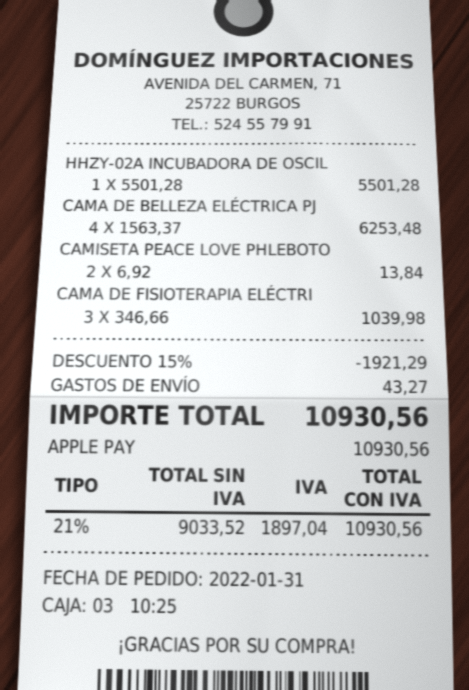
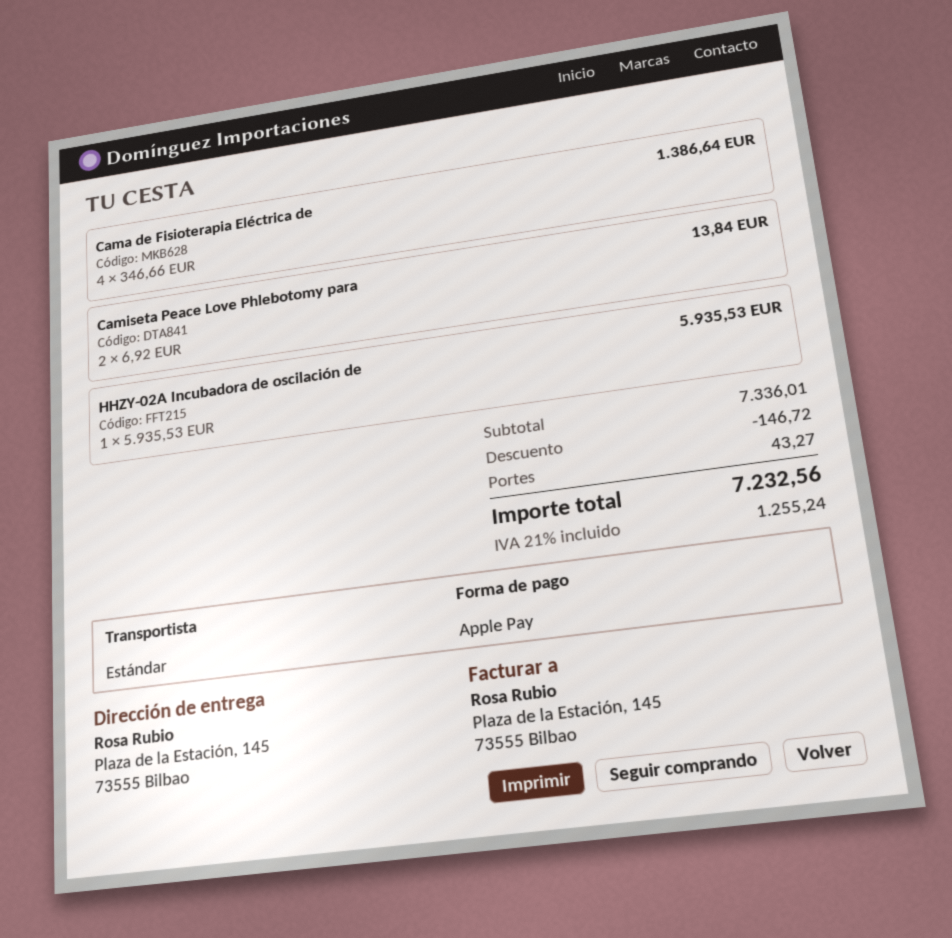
HHZY-02A INCUBADORA DE OSCIL: 1 x 5501.28 = 5501.28 -> 1 x 5935.53 = 5935.53
CAMA DE BELLEZA ELÉCTRICA PJ: 4 x 1563.37 = 6253.48 -> none
CAMA DE FISIOTERAPIA ELÉCTRI: 3 x 346.66 = 1039.98 -> 4 x 346.66 = 1386.64
discount: 1921.29 -> 146.72
tax: 21% = 1897.04 -> 21% = 1255.24
total: 10930.56 -> 7232.56

